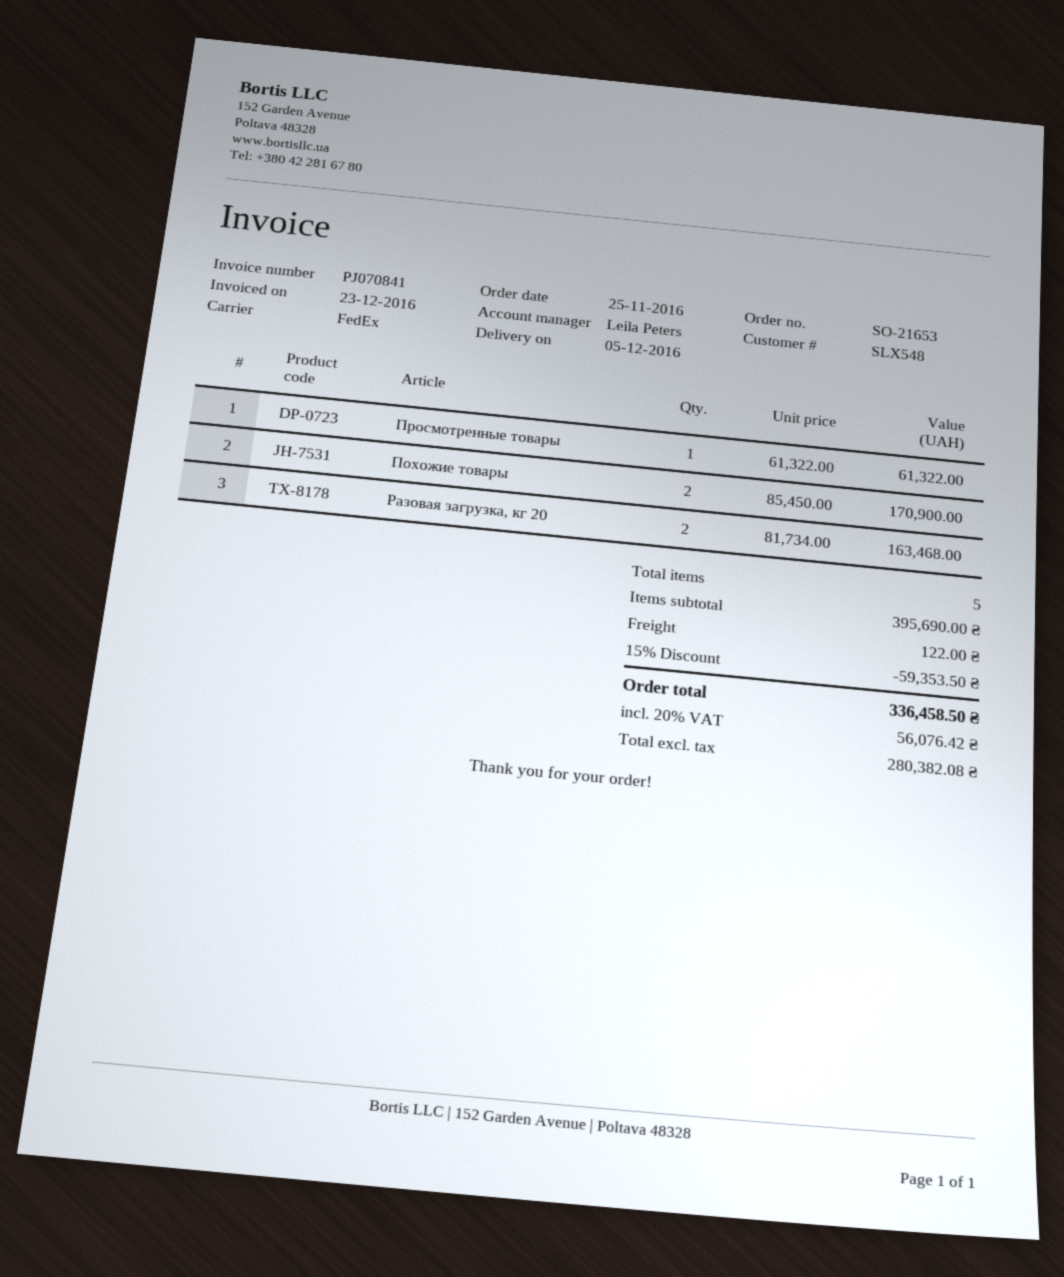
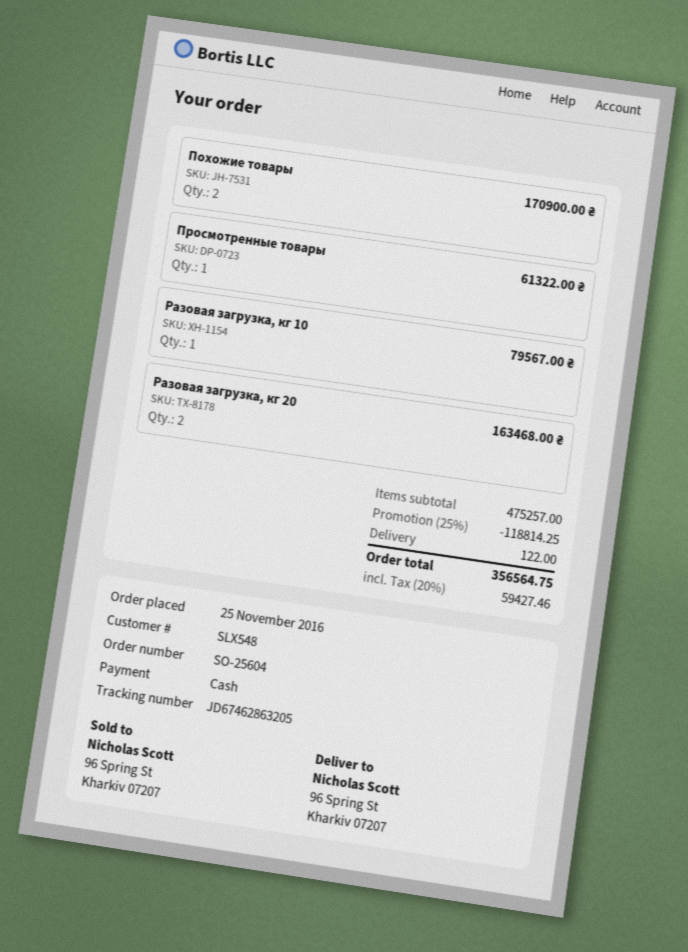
order number: SO-21653 -> SO-25604
Разовая загрузка, кг 10: none -> 1 for 79567.00
subtotal: 395690.00 -> 475257.00
discount: 15% = 59353.50 -> 25% = 118814.25
tax: 20% = 56076.42 -> 20% = 59427.46
total: 336458.50 -> 356564.75

